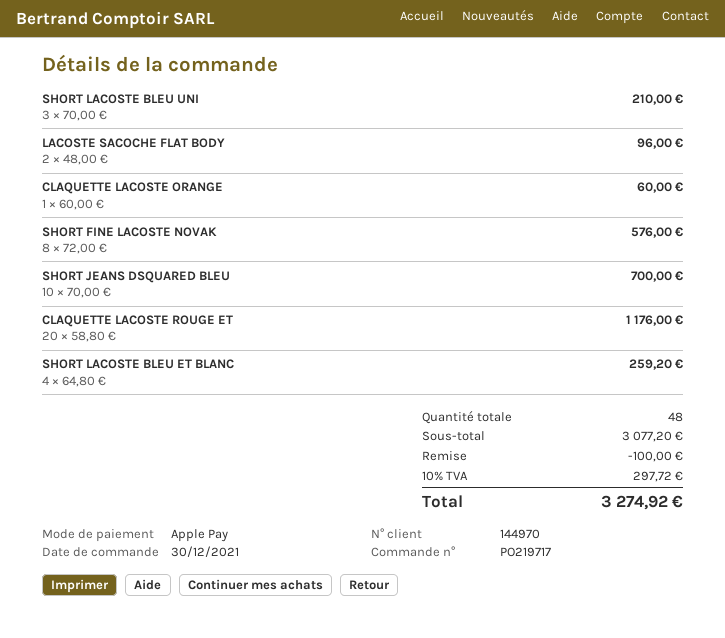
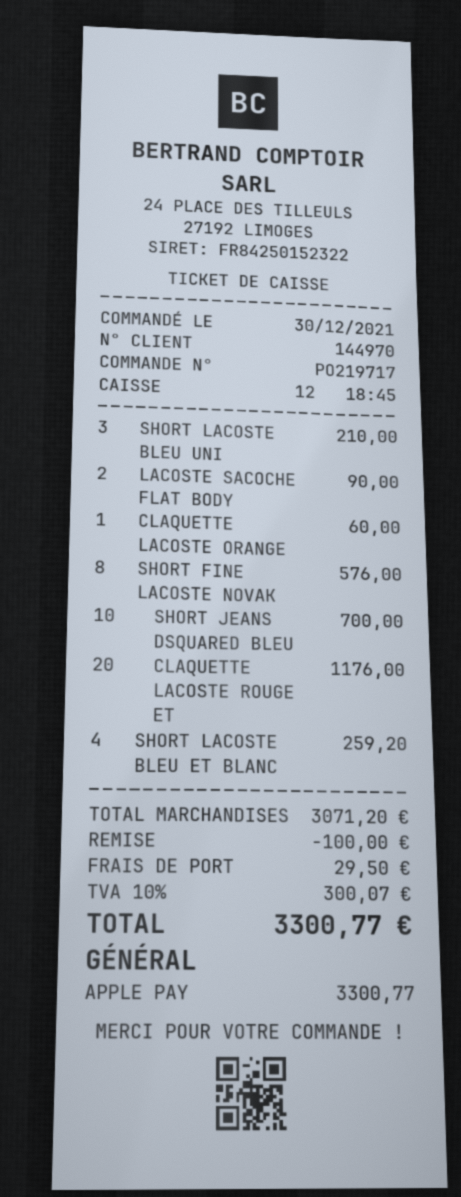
LACOSTE SACOCHE FLAT BODY: 2 for 96.00 -> 2 for 90.00
subtotal: 3077.20 -> 3071.20
shipping: none -> 29.50
tax: 10% = 297.72 -> 10% = 300.07
total: 3274.92 -> 3300.77

